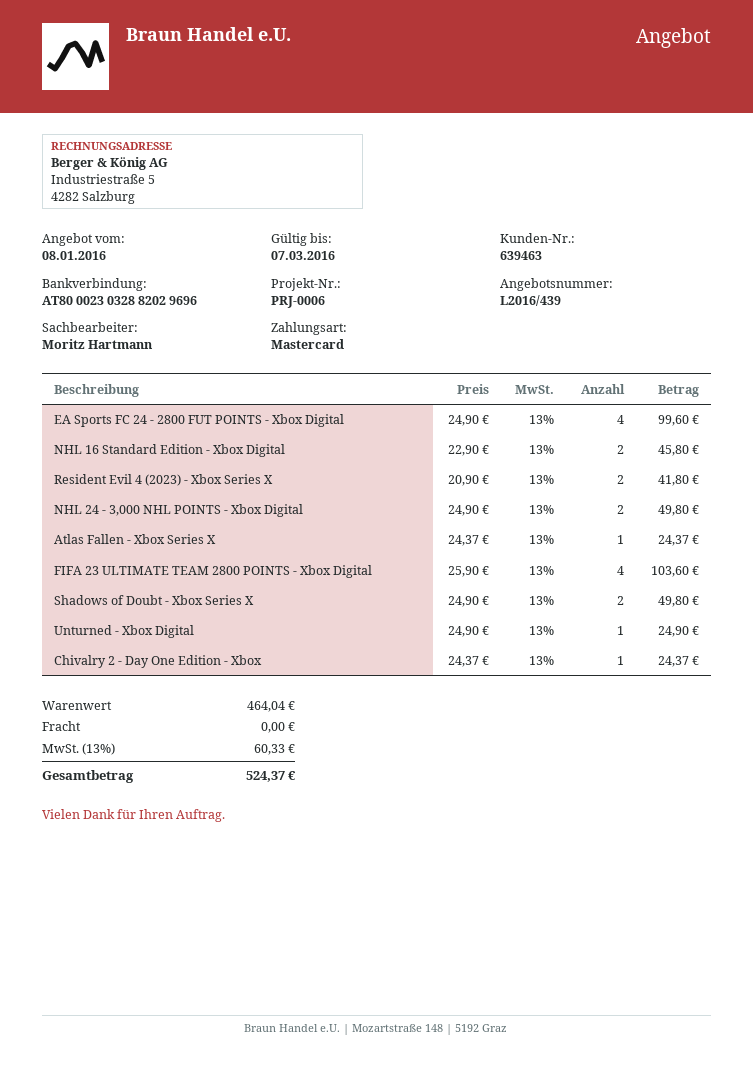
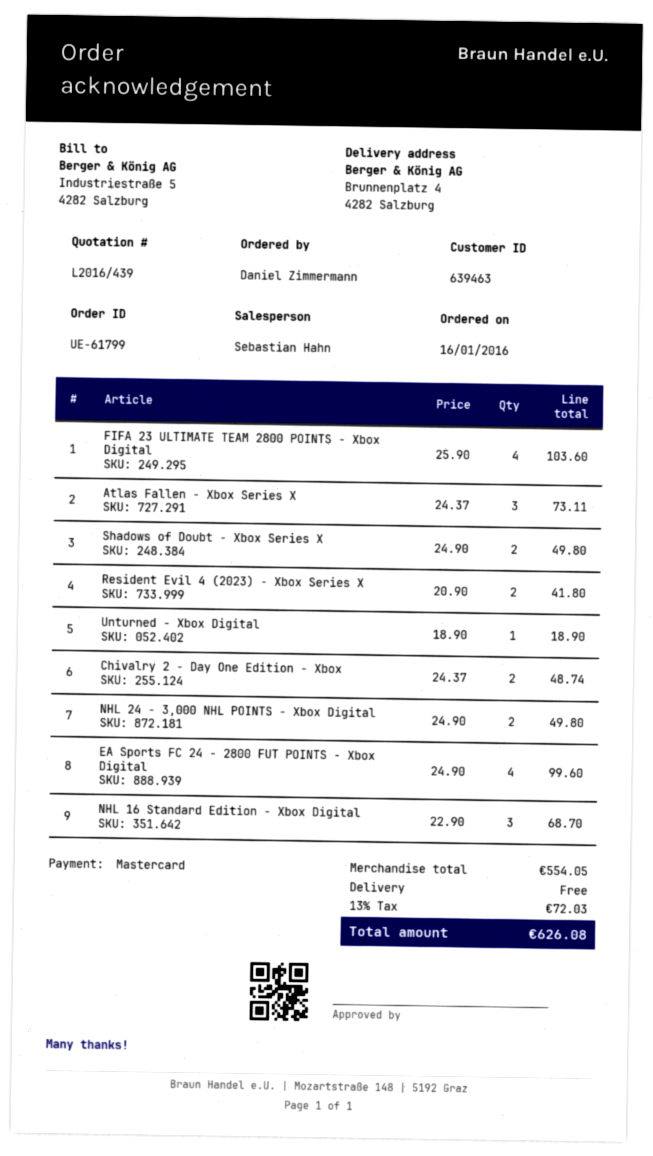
sales rep: Moritz Hartmann -> Sebastian Hahn
NHL 16 Standard Edition - Xbox Digital: 2 x 22.90 = 45.80 -> 3 x 22.90 = 68.70
Atlas Fallen - Xbox Series X: 1 x 24.37 = 24.37 -> 3 x 24.37 = 73.11
Unturned - Xbox Digital: 1 x 24.90 = 24.90 -> 1 x 18.90 = 18.90
Chivalry 2 - Day One Edition - Xbox: 1 x 24.37 = 24.37 -> 2 x 24.37 = 48.74
subtotal: 464.04 -> 554.05
tax: 13% = 60.33 -> 13% = 72.03
total: 524.37 -> 626.08

